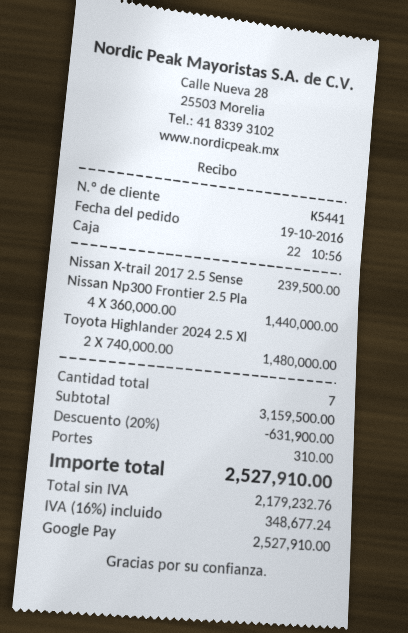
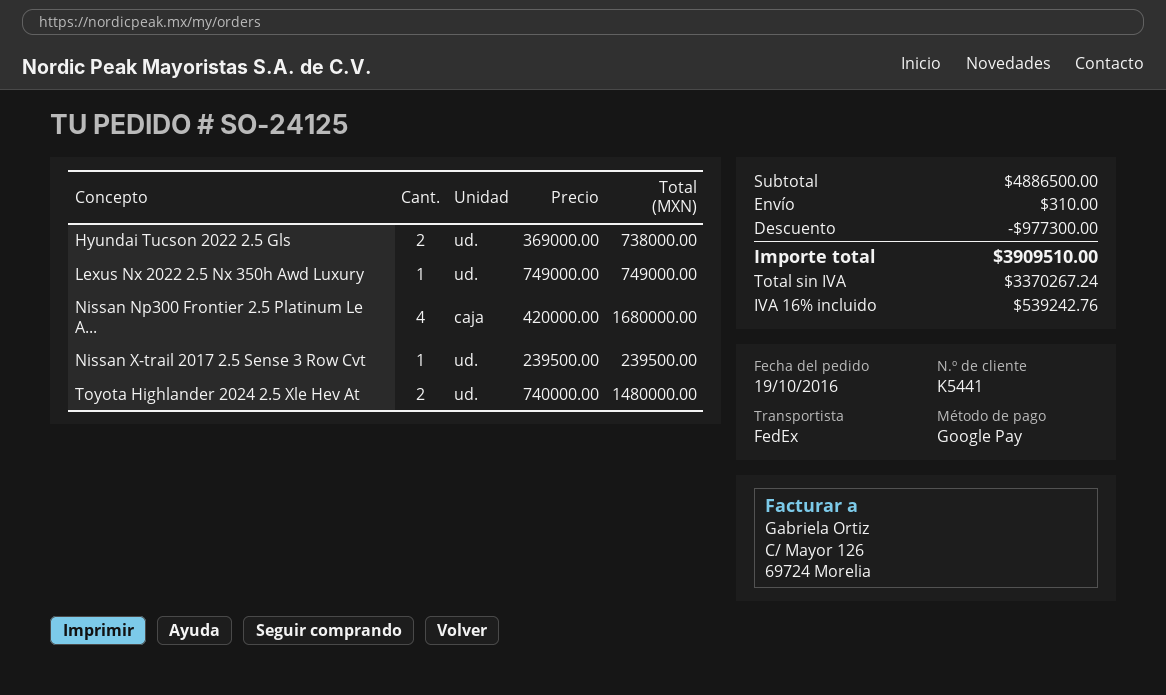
Nissan Np300 Frontier 2.5 Pla: 4 x 360000.00 = 1440000.00 -> 4 x 420000.00 = 1680000.00
Hyundai Tucson 2022 2.5 Gls: none -> 2 x 369000.00 = 738000.00
Lexus Nx 2022 2.5 Nx 350h Awd Luxury: none -> 1 x 749000.00 = 749000.00
subtotal: 3159500.00 -> 4886500.00
discount: 631900.00 -> 977300.00
net: 2179232.76 -> 3370267.24
tax: 16% = 348677.24 -> 16% = 539242.76
total: 2527910.00 -> 3909510.00

